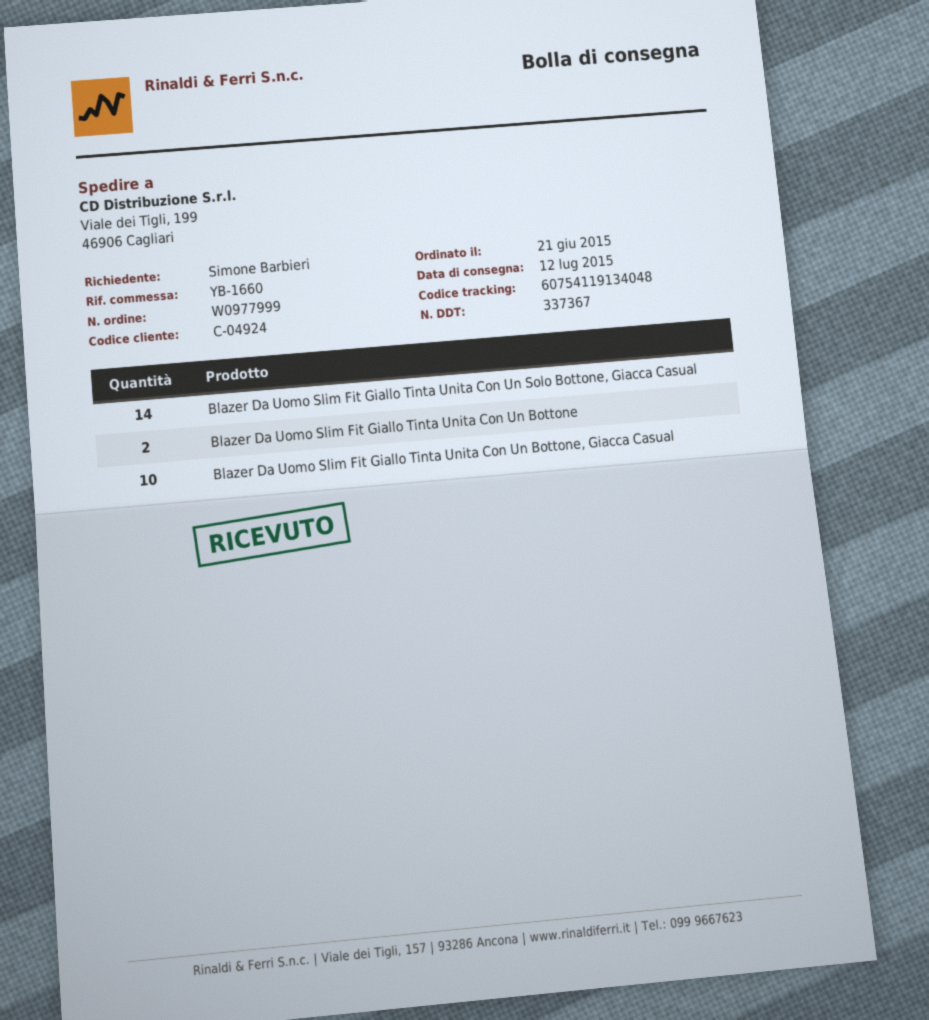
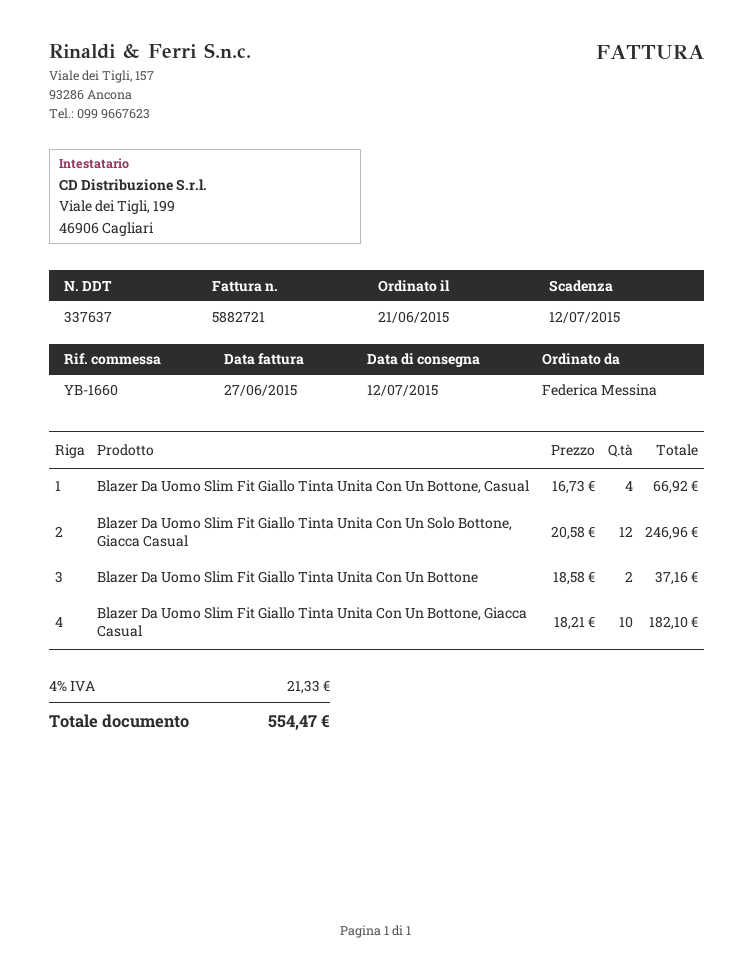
delivery note number: 337367 -> 337637
ordered by: Simone Barbieri -> Federica Messina
Blazer Da Uomo Slim Fit Giallo Tinta Unita Con Un Solo Bottone, Giacca Casual: 14 -> 12
Blazer Da Uomo Slim Fit Giallo Tinta Unita Con Un Bottone, Casual: none -> 4

